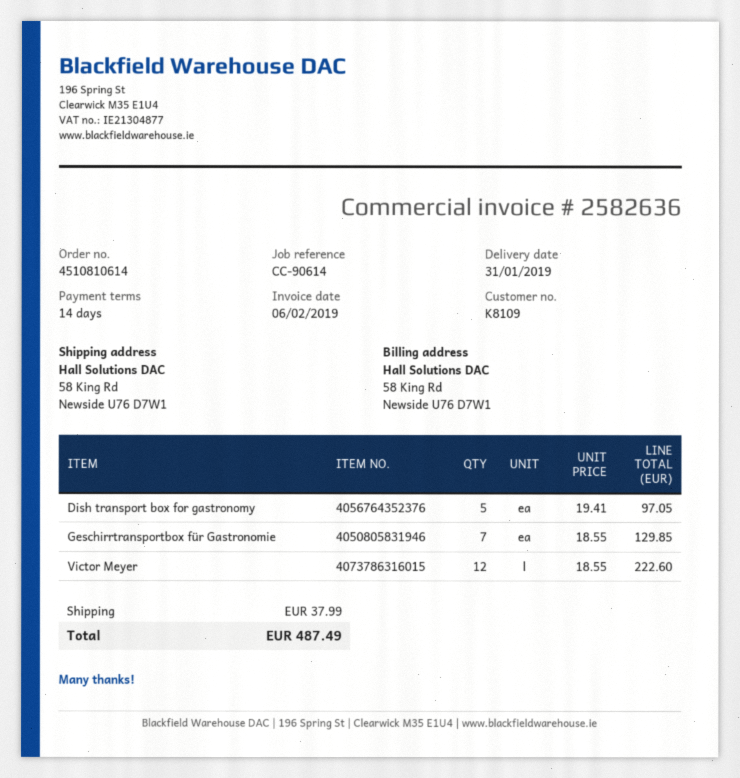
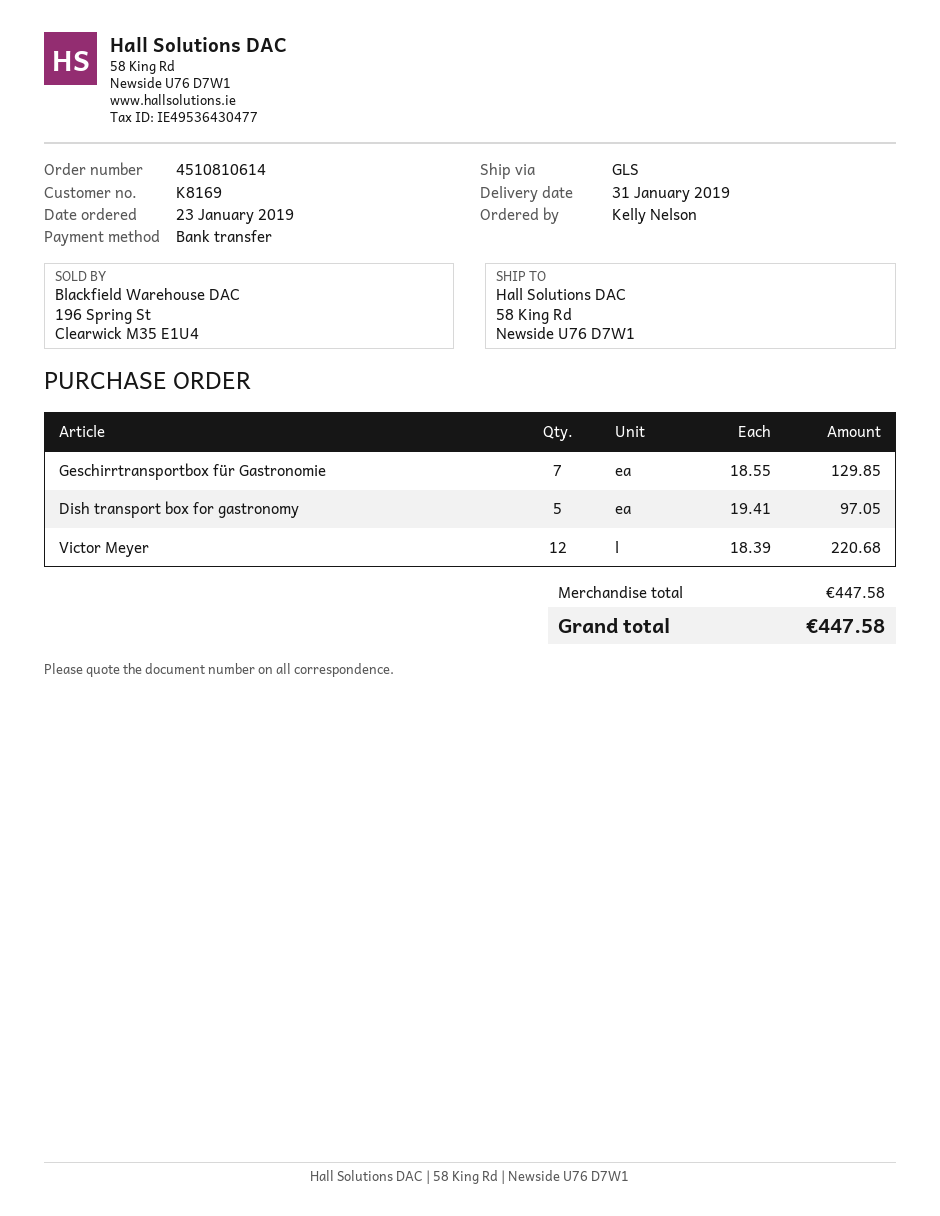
customer number: K8109 -> K8169
Victor Meyer: 12 x 18.55 = 222.60 -> 12 x 18.39 = 220.68
shipping: 37.99 -> none
total: 487.49 -> 447.58

